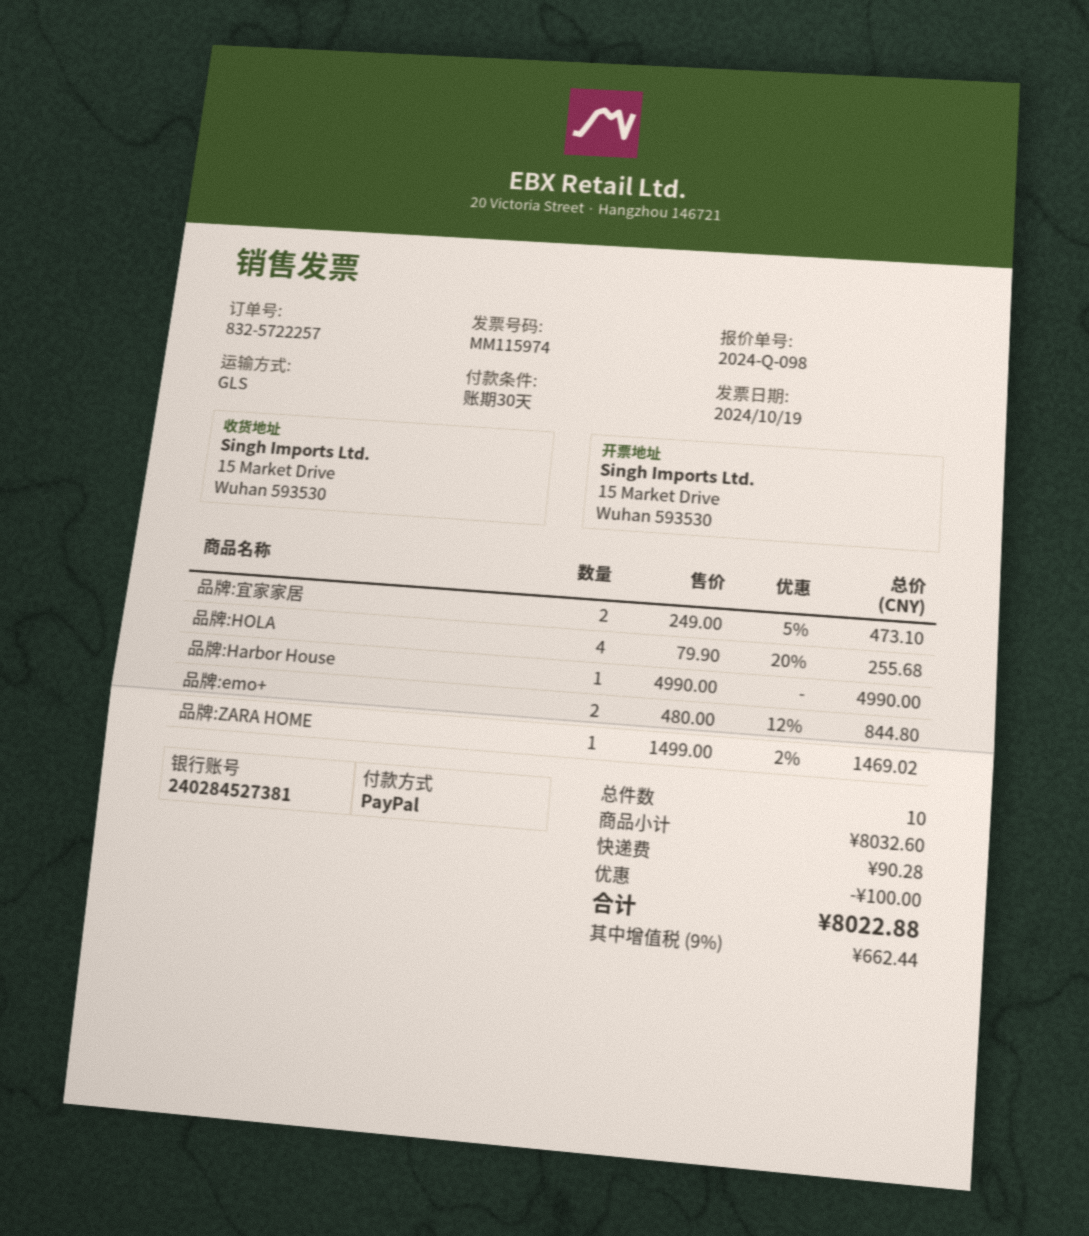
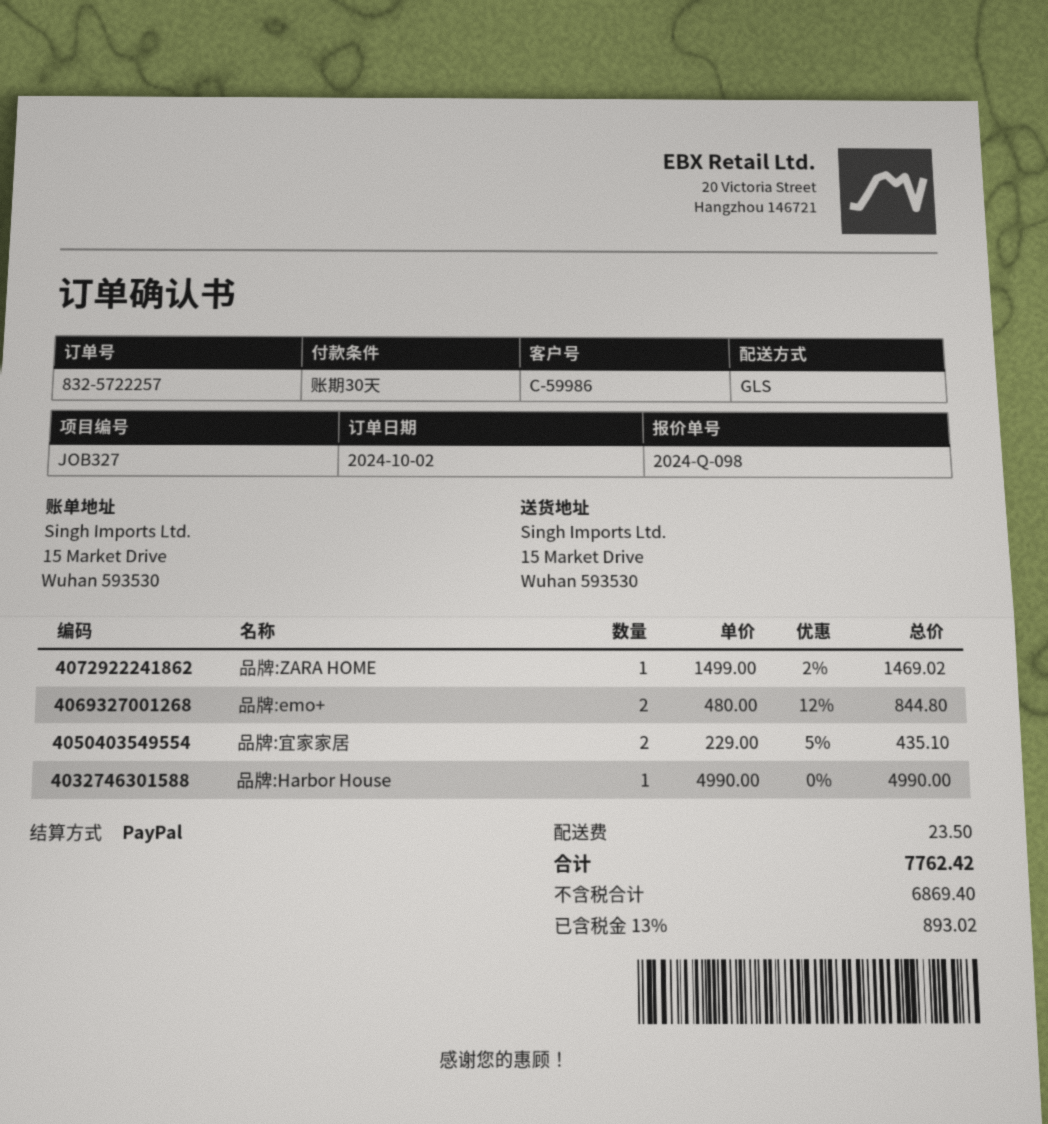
品牌:宜家家居: 2 x 249.00 - 5% = 473.10 -> 2 x 229.00 - 5% = 435.10
品牌:HOLA: 4 x 79.90 - 20% = 255.68 -> none
discount: 100.00 -> none
shipping: 90.28 -> 23.50
tax: 9% = 662.44 -> 13% = 893.02
total: 8022.88 -> 7762.42

